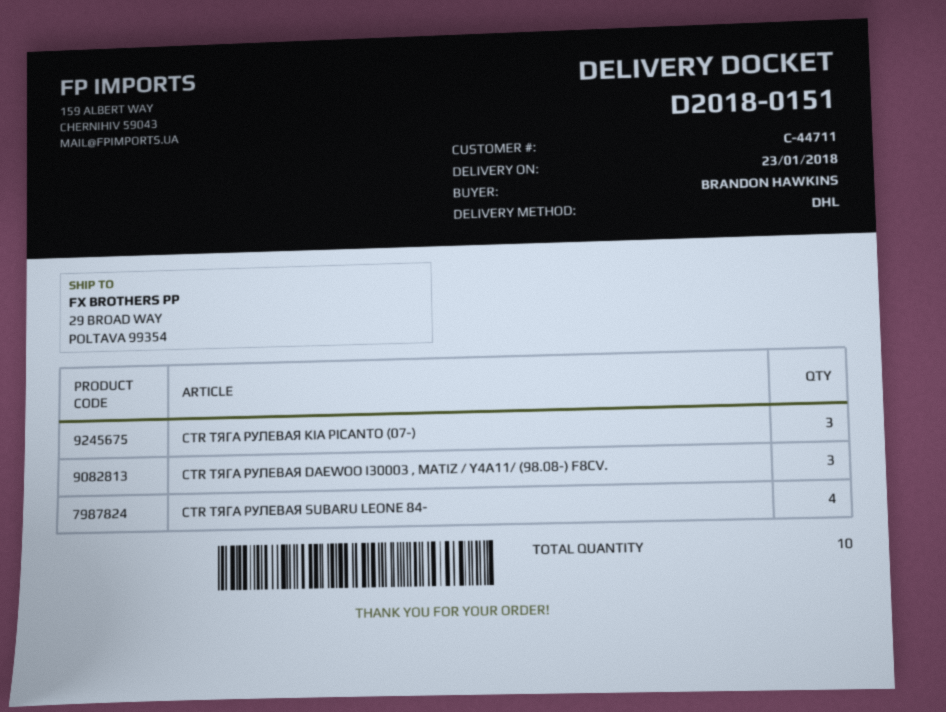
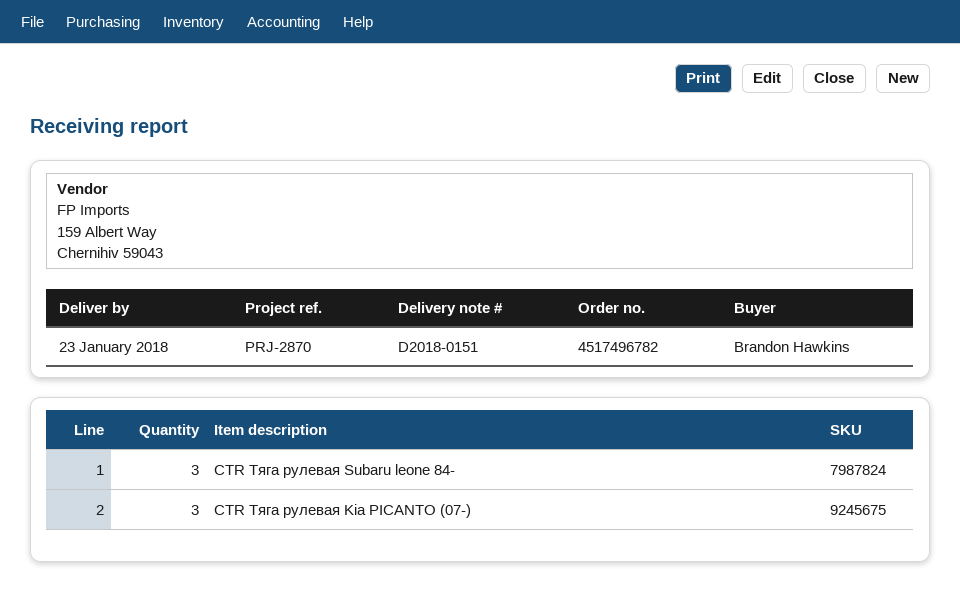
CTR ТЯГА РУЛЕВАЯ DAEWOO I30003 , MATIZ / Y4A11/ (98.08-) F8CV.: 3 -> none
CTR ТЯГА РУЛЕВАЯ SUBARU LEONE 84-: 4 -> 3

